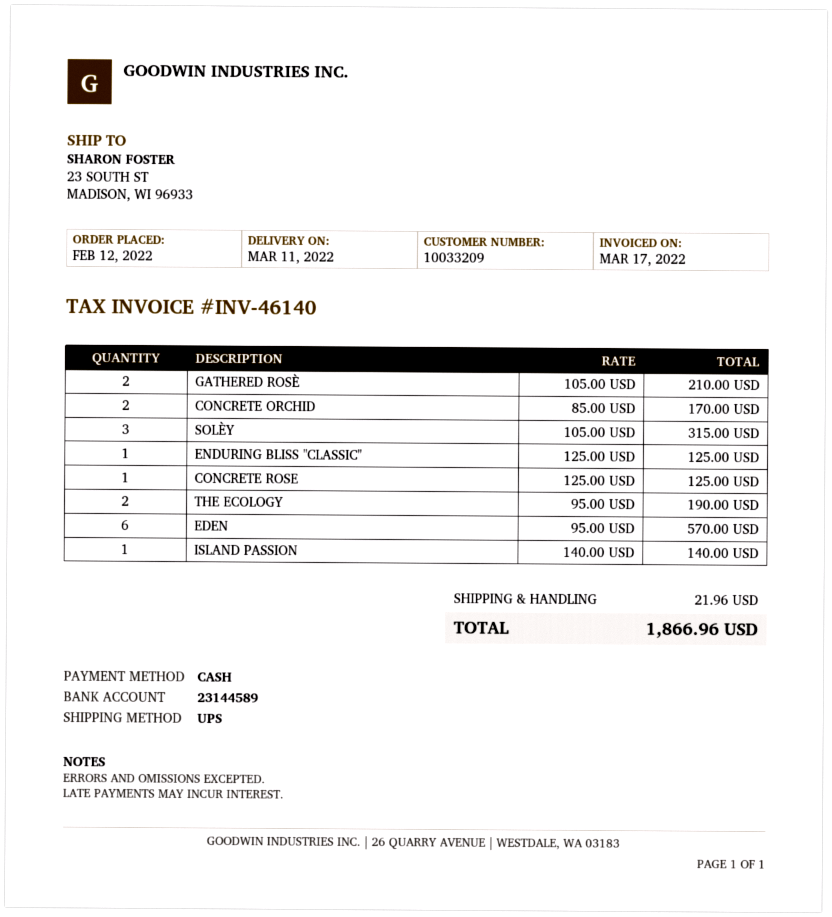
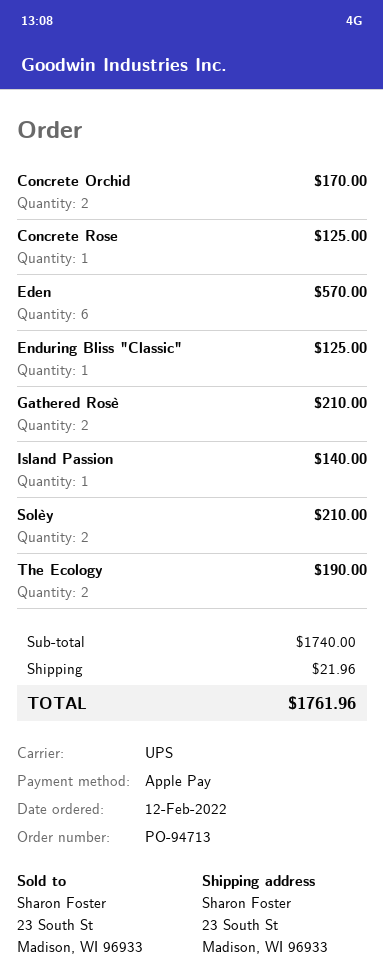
payment method: cash -> Apple Pay
SOLÈY: 3 for 315.00 -> 2 for 210.00
total: 1866.96 -> 1761.96

